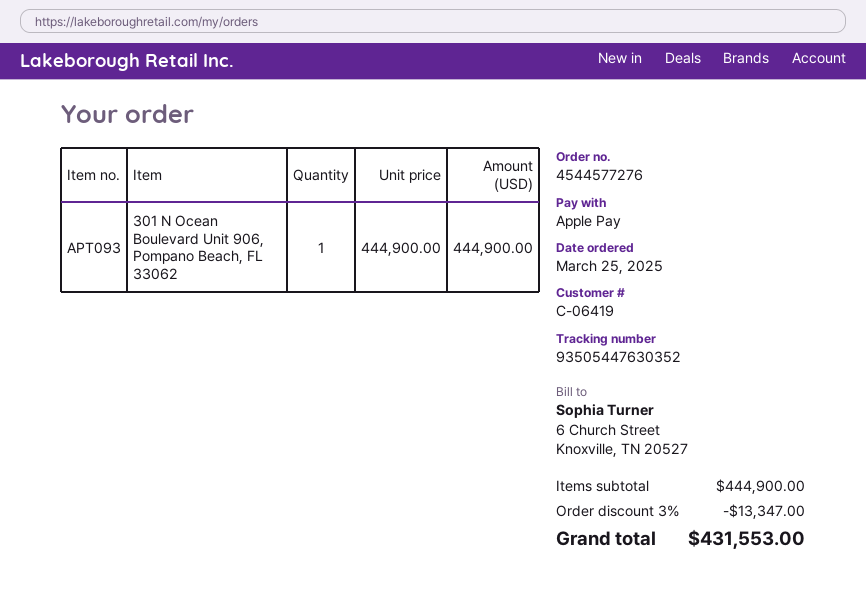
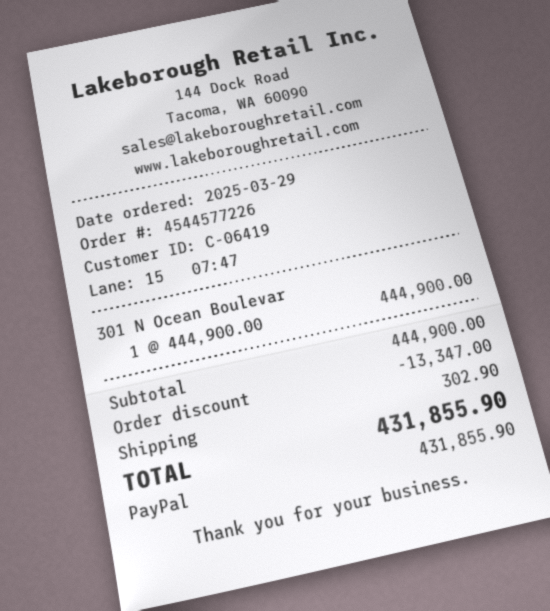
order number: 4544577276 -> 4544577226
order date: 2025-03-25 -> 2025-03-29
payment method: Apple Pay -> PayPal
shipping: none -> 302.90
total: 431553.00 -> 431855.90

